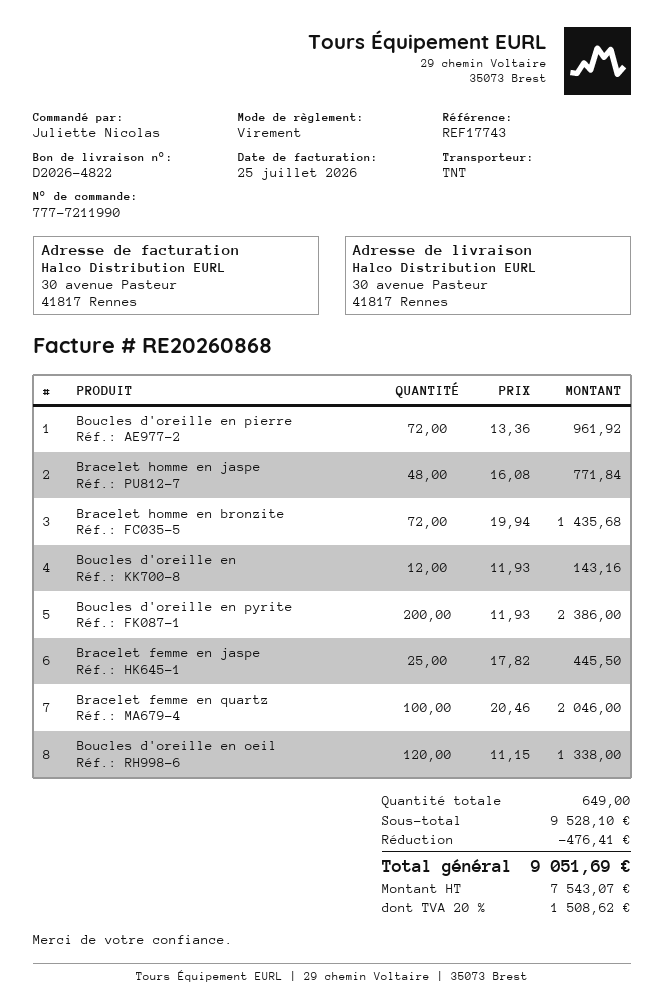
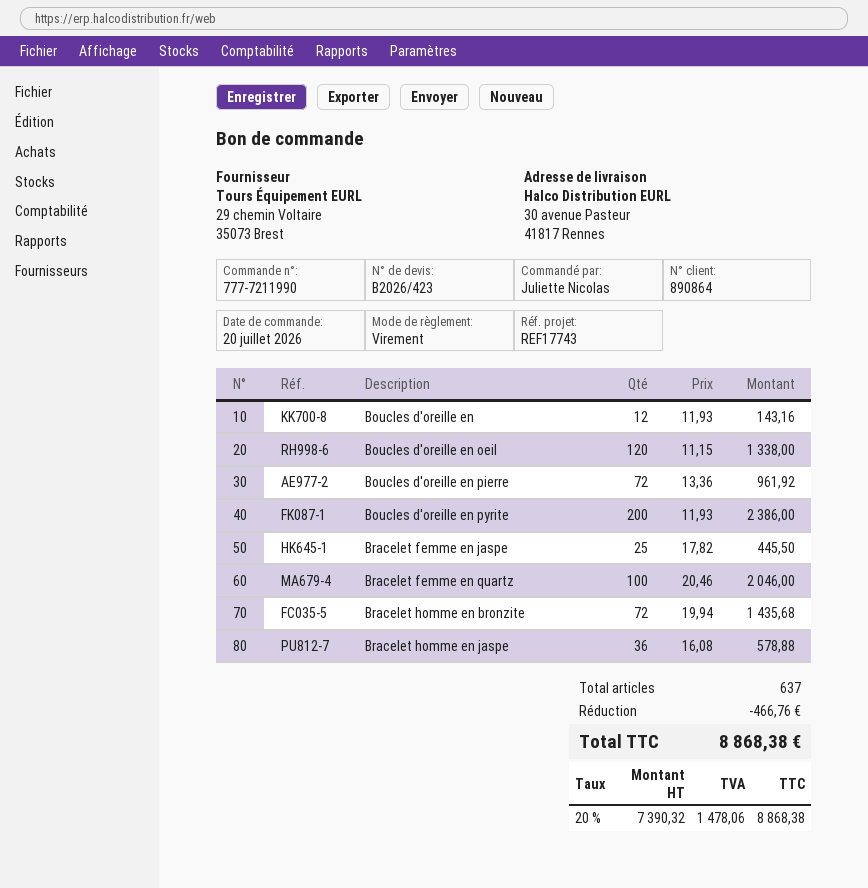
Bracelet homme en jaspe: 48 x 16.08 = 771.84 -> 36 x 16.08 = 578.88
total quantity: 649 -> 637
discount: 476.41 -> 466.76
net: 7543.07 -> 7390.32
tax: 20% = 1508.62 -> 20% = 1478.06
total: 9051.69 -> 8868.38

